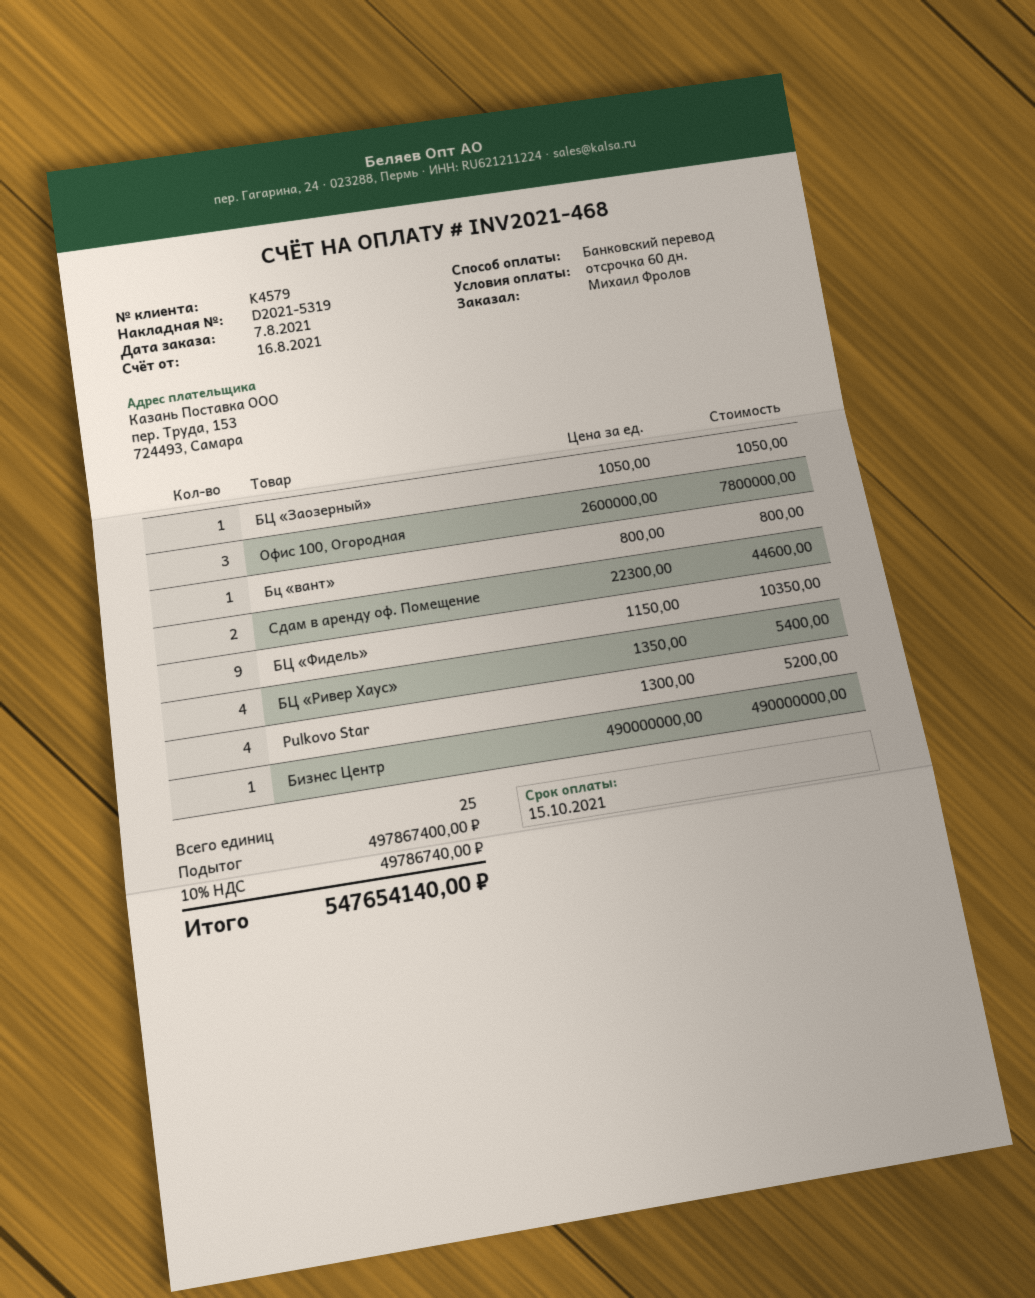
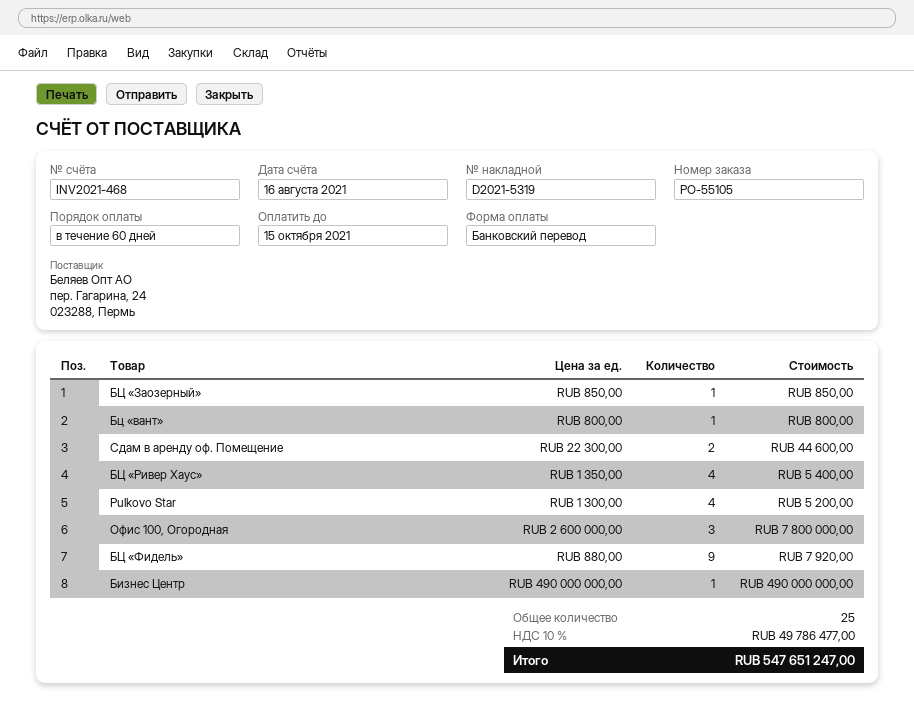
БЦ «Заозерный»: 1 x 1050.00 = 1050.00 -> 1 x 850.00 = 850.00
БЦ «Фидель»: 9 x 1150.00 = 10350.00 -> 9 x 880.00 = 7920.00
tax: 10% = 49786740.00 -> 10% = 49786477.00
total: 547654140.00 -> 547651247.00

